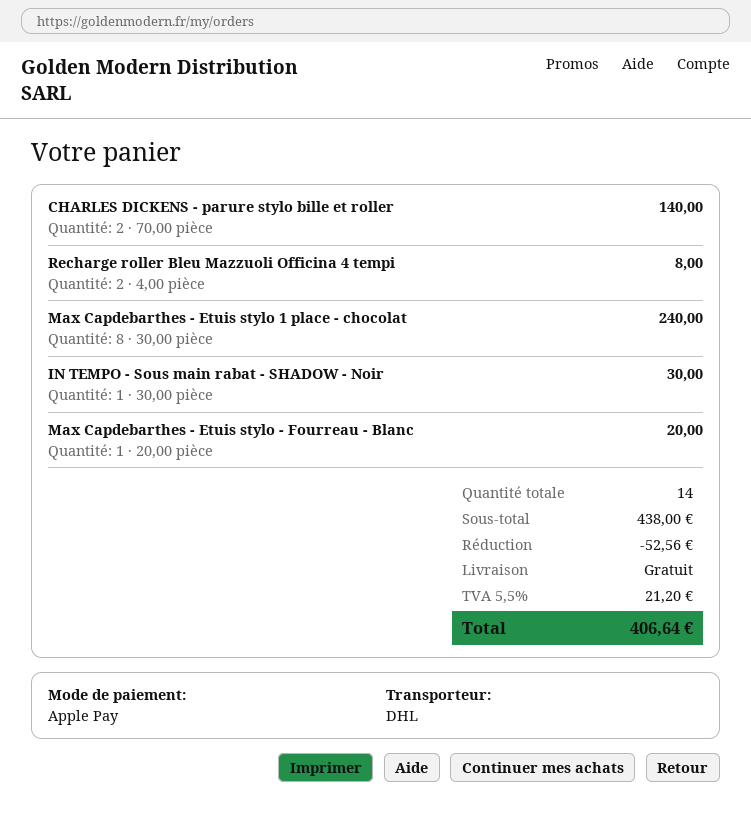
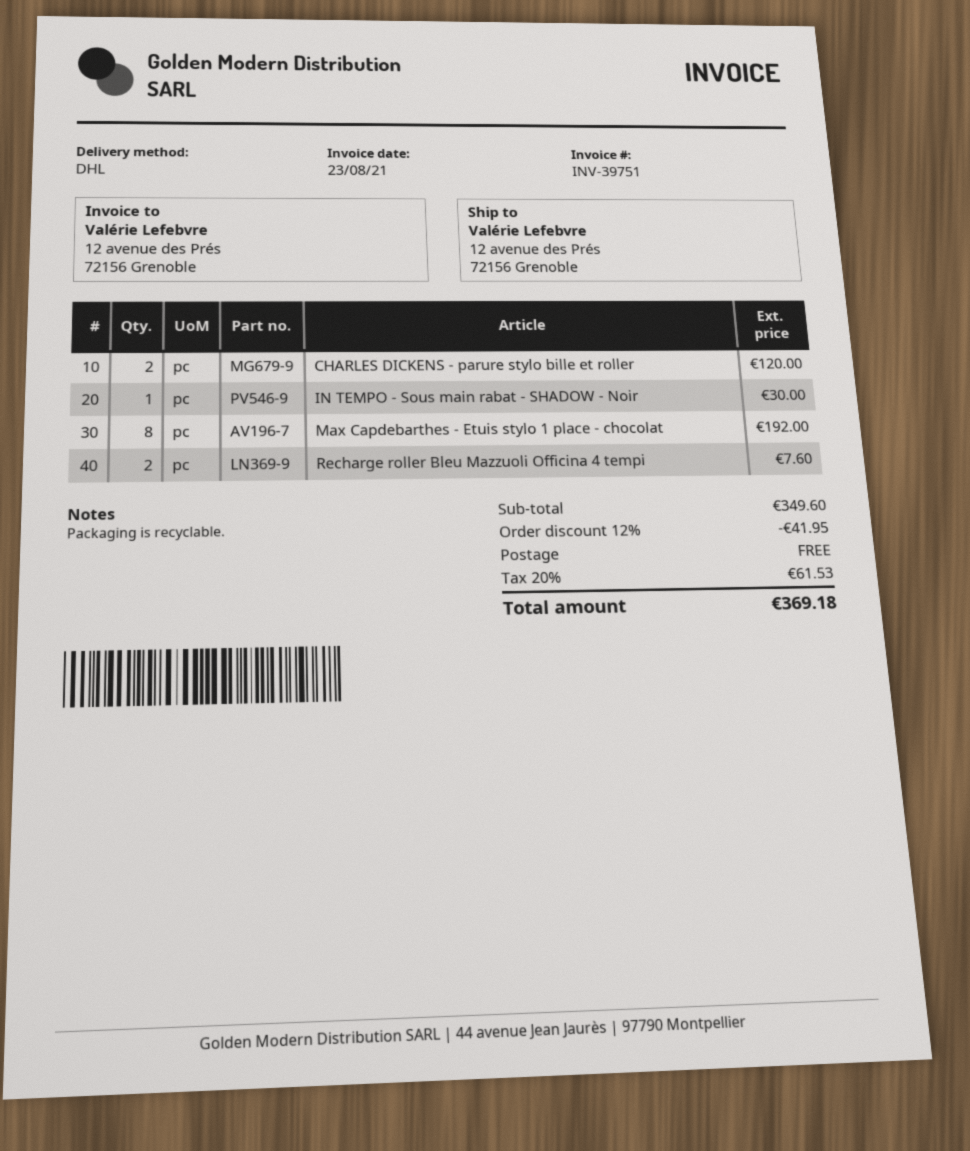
CHARLES DICKENS - parure stylo bille et roller: 2 for 140.00 -> 2 for 120.00
Recharge roller Bleu Mazzuoli Officina 4 tempi: 2 for 8.00 -> 2 for 7.60
Max Capdebarthes - Etuis stylo 1 place - chocolat: 8 for 240.00 -> 8 for 192.00
Max Capdebarthes - Etuis stylo - Fourreau - Blanc: 1 for 20.00 -> none
subtotal: 438.00 -> 349.60
discount: 52.56 -> 41.95
tax: 5.5% = 21.20 -> 20% = 61.53
total: 406.64 -> 369.18

